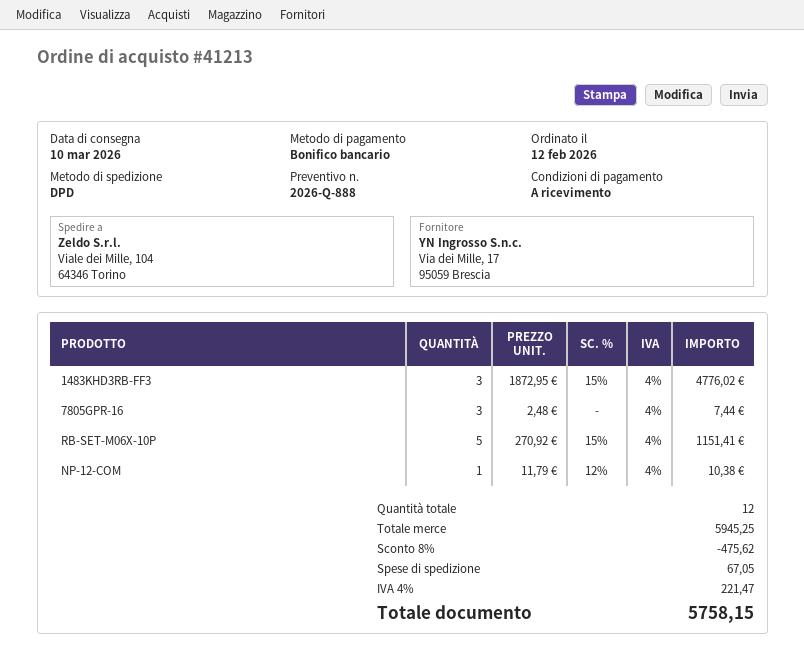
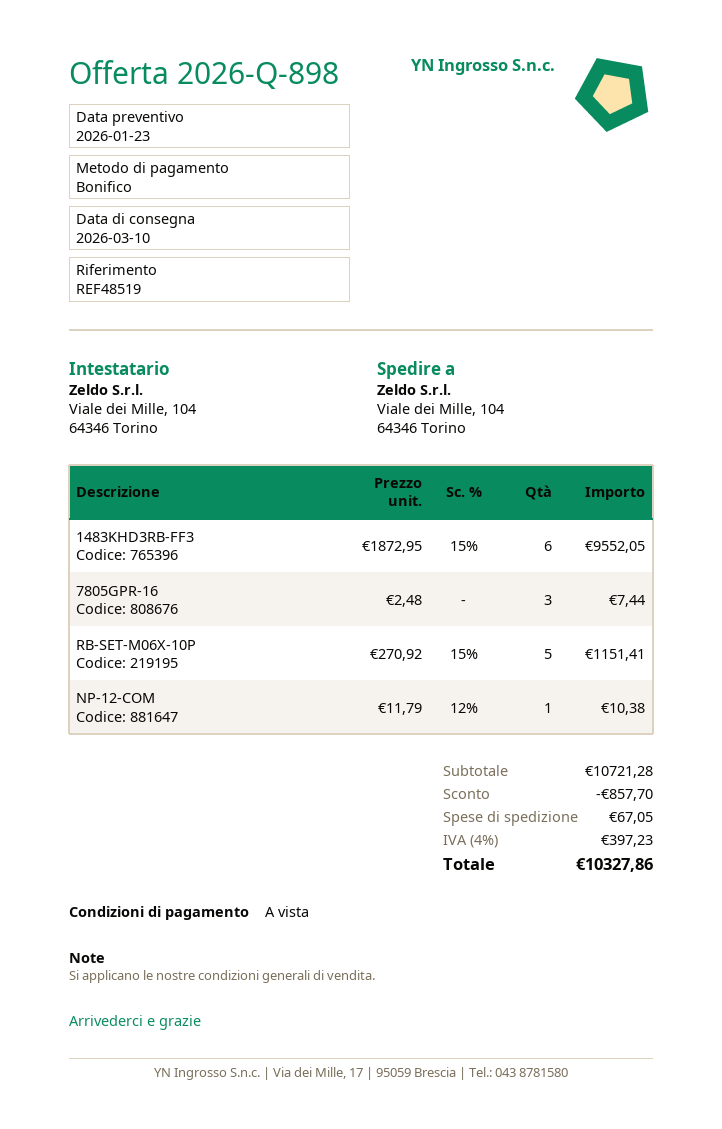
quote number: 2026-Q-888 -> 2026-Q-898
1483KHD3RB-FF3: 3 x 1872.95 - 15% = 4776.02 -> 6 x 1872.95 - 15% = 9552.05
subtotal: 5945.25 -> 10721.28
discount: 475.62 -> 857.70
tax: 4% = 221.47 -> 4% = 397.23
total: 5758.15 -> 10327.86

